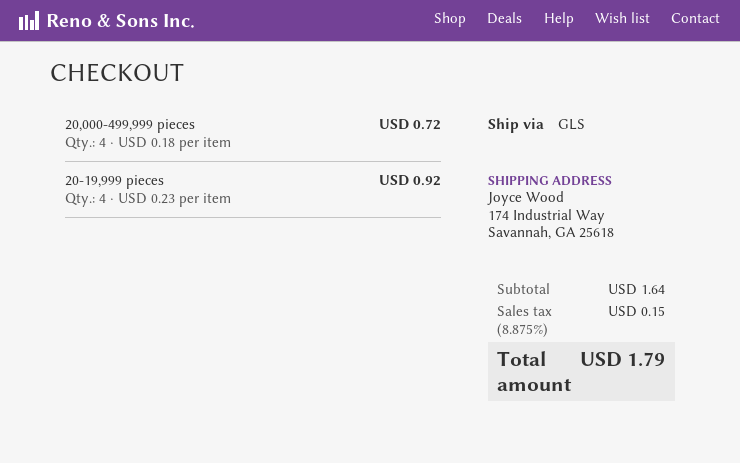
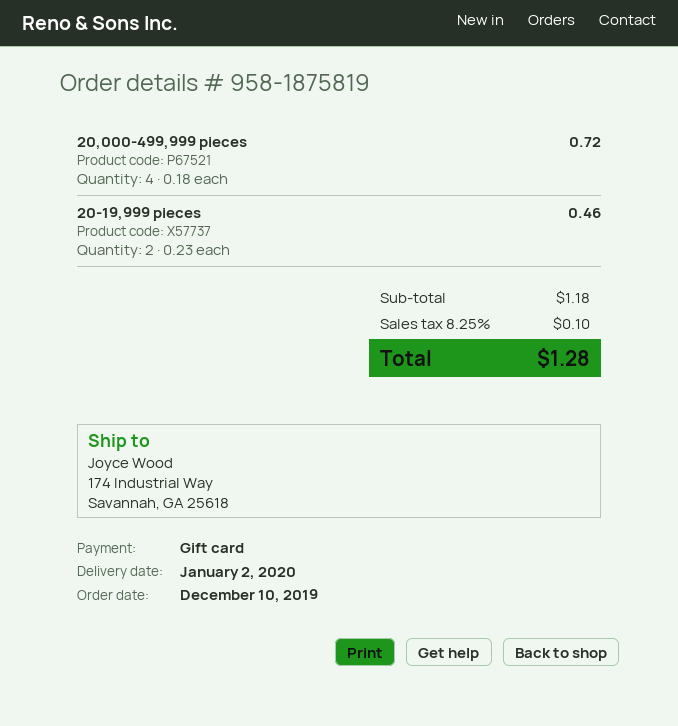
20-19,999 pieces: 4 x 0.23 = 0.92 -> 2 x 0.23 = 0.46
subtotal: 1.64 -> 1.18
tax: 8.875% = 0.15 -> 8.25% = 0.10
total: 1.79 -> 1.28

